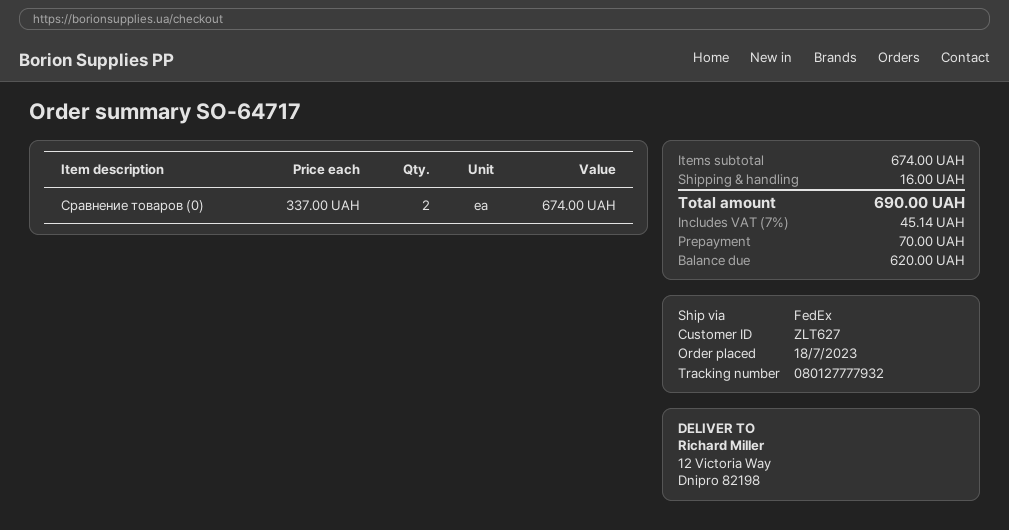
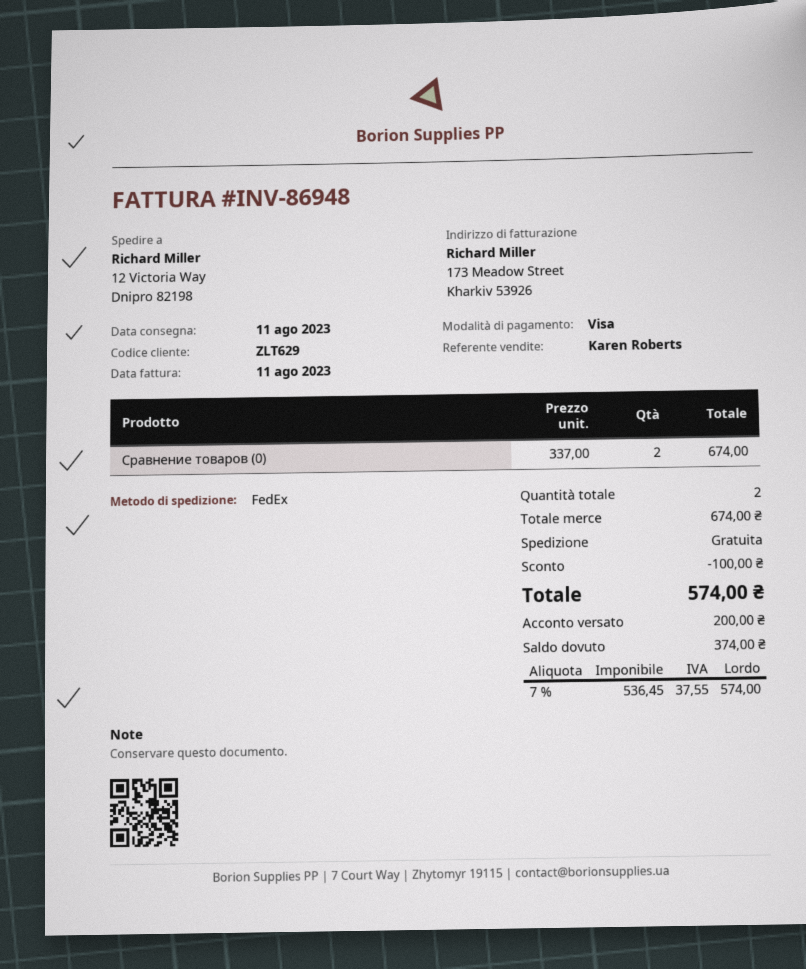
customer number: ZLT627 -> ZLT629
discount: none -> 100.00
shipping: 16.00 -> 0.00
tax: 7% = 45.14 -> 7% = 37.55
total: 690.00 -> 574.00
deposit: 70.00 -> 200.00
balance: 620.00 -> 374.00

